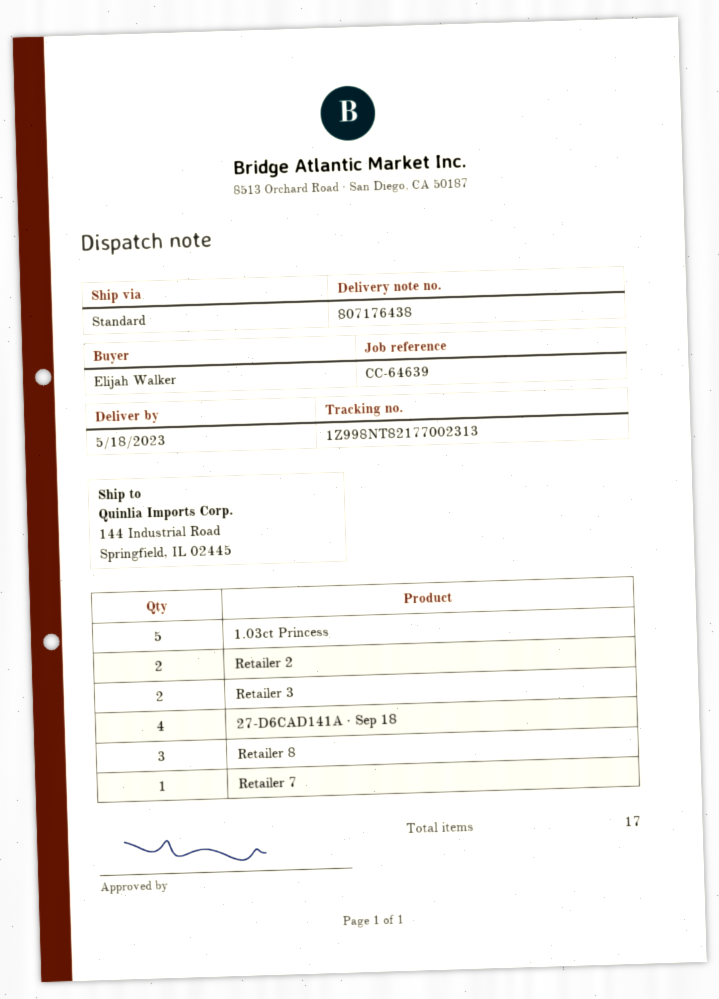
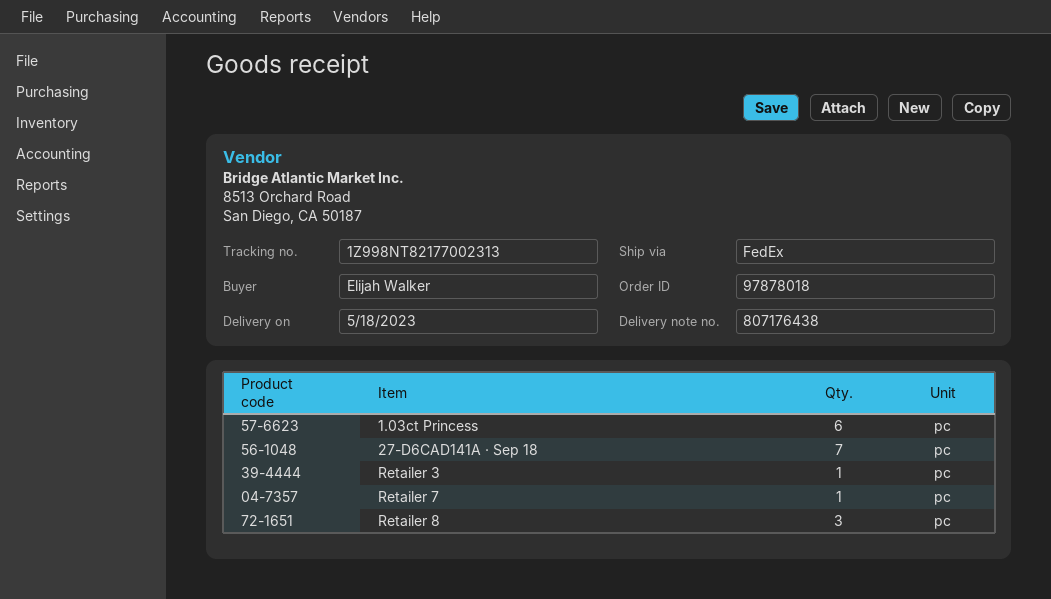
shipping method: standard -> FedEx
1.03ct Princess: 5 -> 6
Retailer 2: 2 -> none
Retailer 3: 2 -> 1
27-D6CAD141A · Sep 18: 4 -> 7

